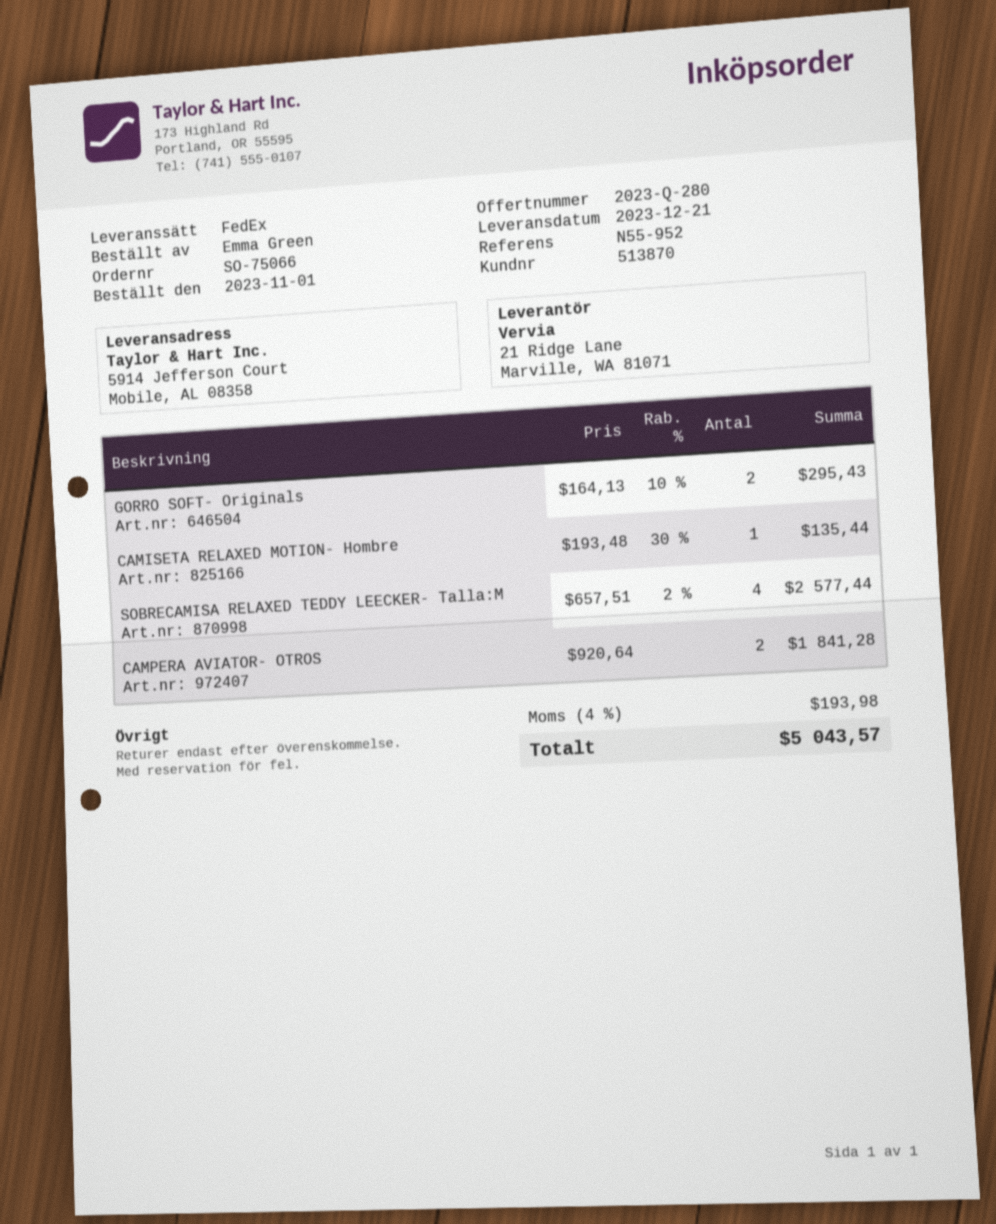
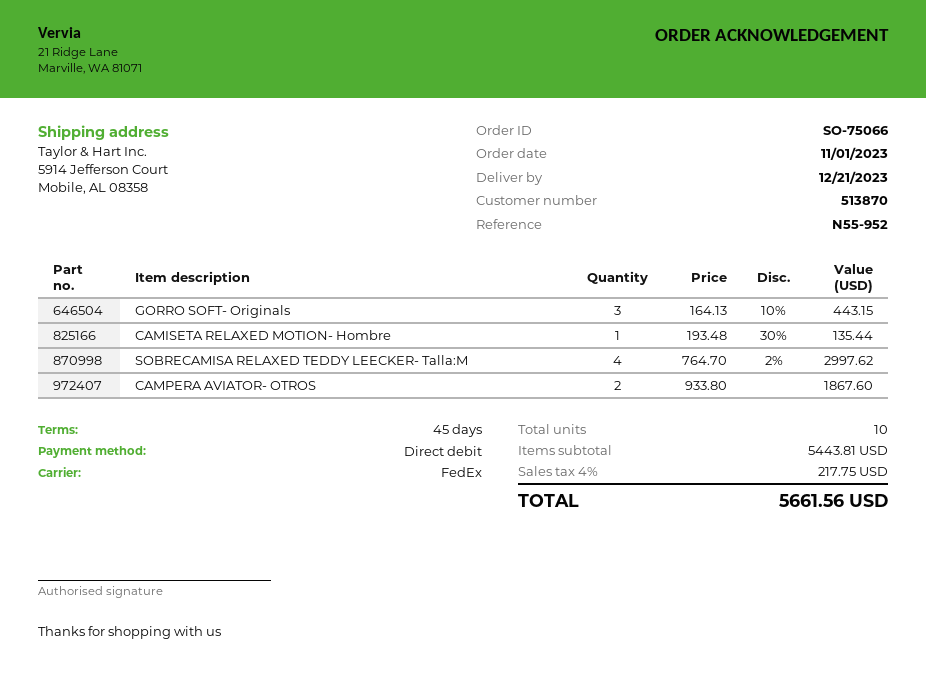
GORRO SOFT- Originals: 2 x 164.13 - 10% = 295.43 -> 3 x 164.13 - 10% = 443.15
SOBRECAMISA RELAXED TEDDY LEECKER- Talla:M: 4 x 657.51 - 2% = 2577.44 -> 4 x 764.70 - 2% = 2997.62
CAMPERA AVIATOR- OTROS: 2 x 920.64 = 1841.28 -> 2 x 933.80 = 1867.60
tax: 4% = 193.98 -> 4% = 217.75
total: 5043.57 -> 5661.56

